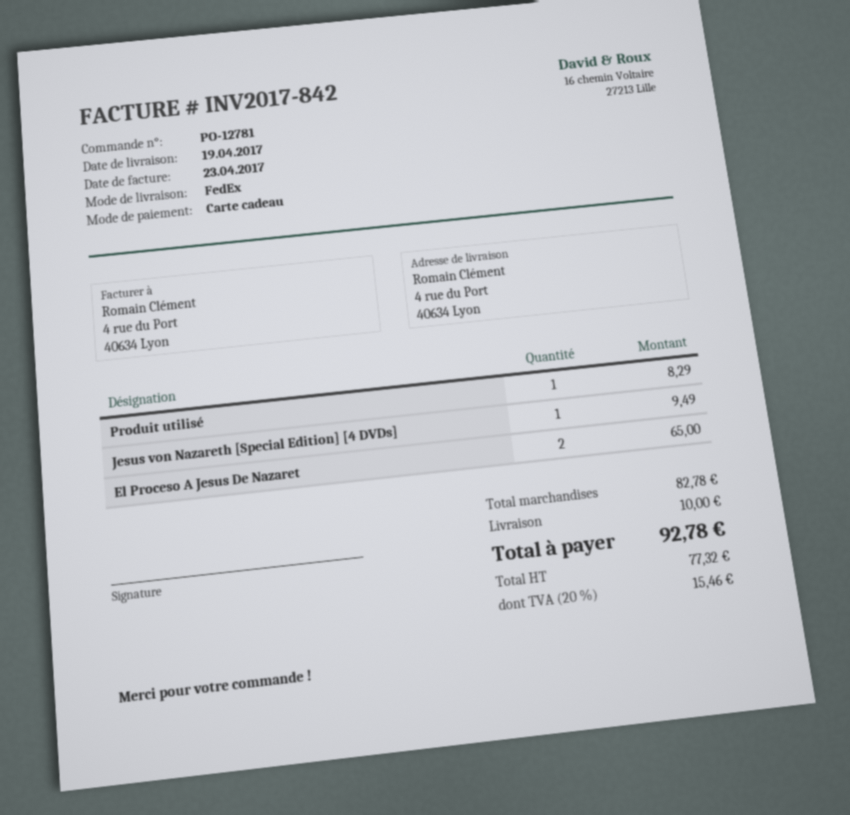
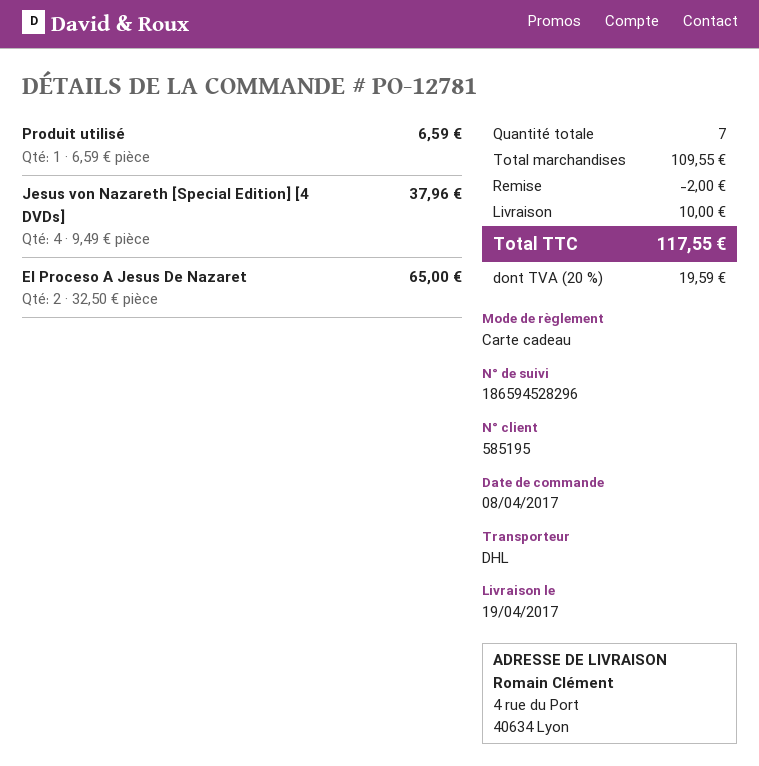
shipping method: FedEx -> DHL
Produit utilisé: 1 for 8.29 -> 1 for 6.59
Jesus von Nazareth [Special Edition] [4 DVDs]: 1 for 9.49 -> 4 for 37.96
subtotal: 82.78 -> 109.55
discount: none -> 2.00
tax: 20% = 15.46 -> 20% = 19.59
total: 92.78 -> 117.55

